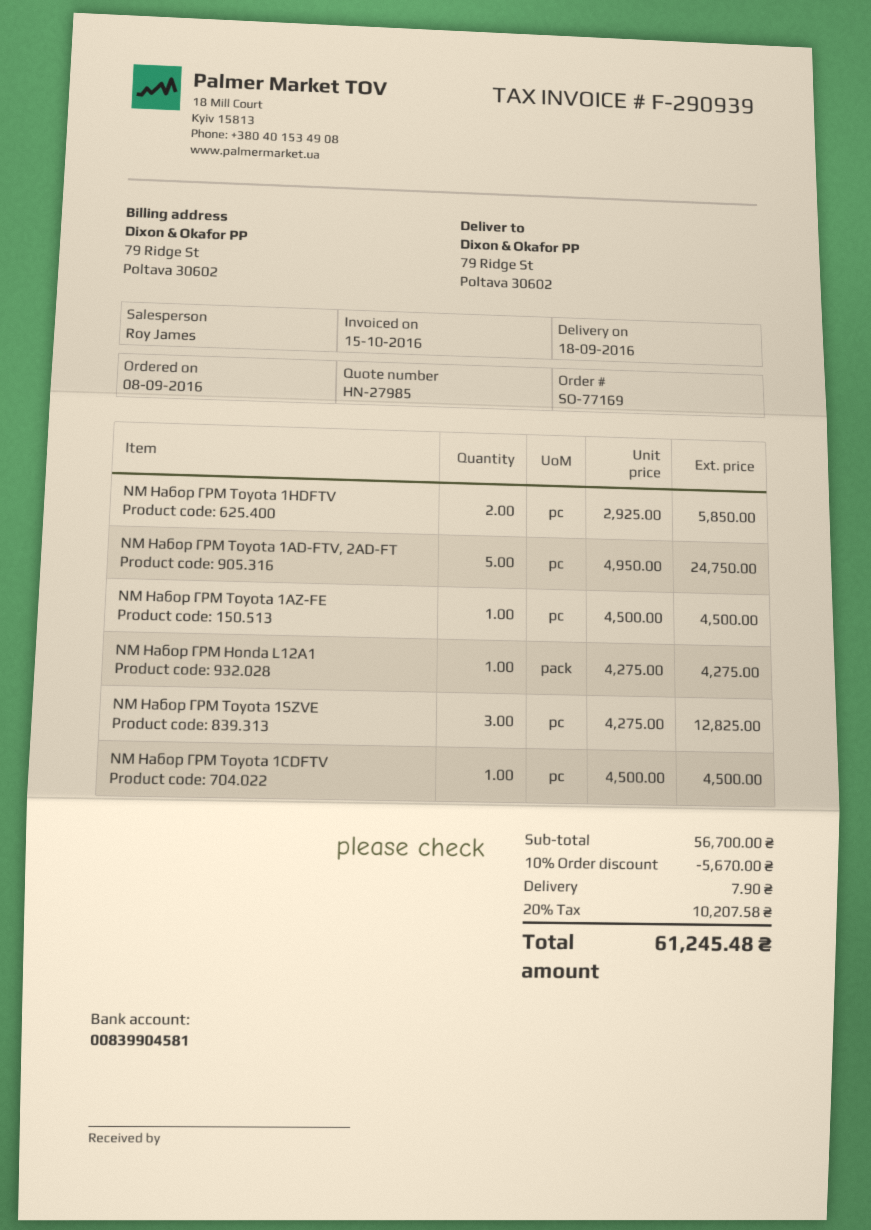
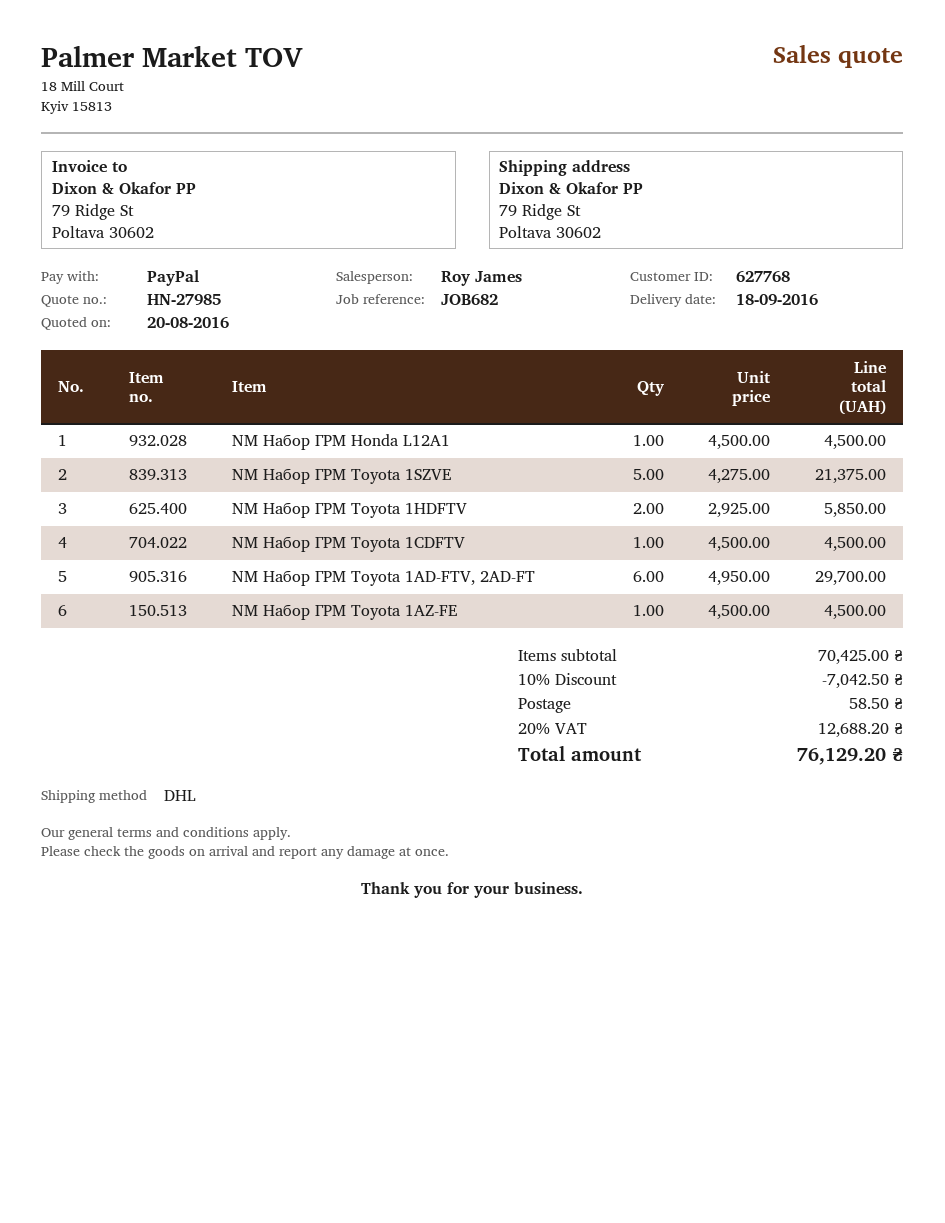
NM Набор ГРМ Toyota 1AD-FTV, 2AD-FT: 5 x 4950.00 = 24750.00 -> 6 x 4950.00 = 29700.00
NM Набор ГРМ Honda L12A1: 1 x 4275.00 = 4275.00 -> 1 x 4500.00 = 4500.00
NM Набор ГРМ Toyota 1SZVE: 3 x 4275.00 = 12825.00 -> 5 x 4275.00 = 21375.00
subtotal: 56700.00 -> 70425.00
discount: 10% = 5670.00 -> 10% = 7042.50
shipping: 7.90 -> 58.50
tax: 20% = 10207.58 -> 20% = 12688.20
total: 61245.48 -> 76129.20

